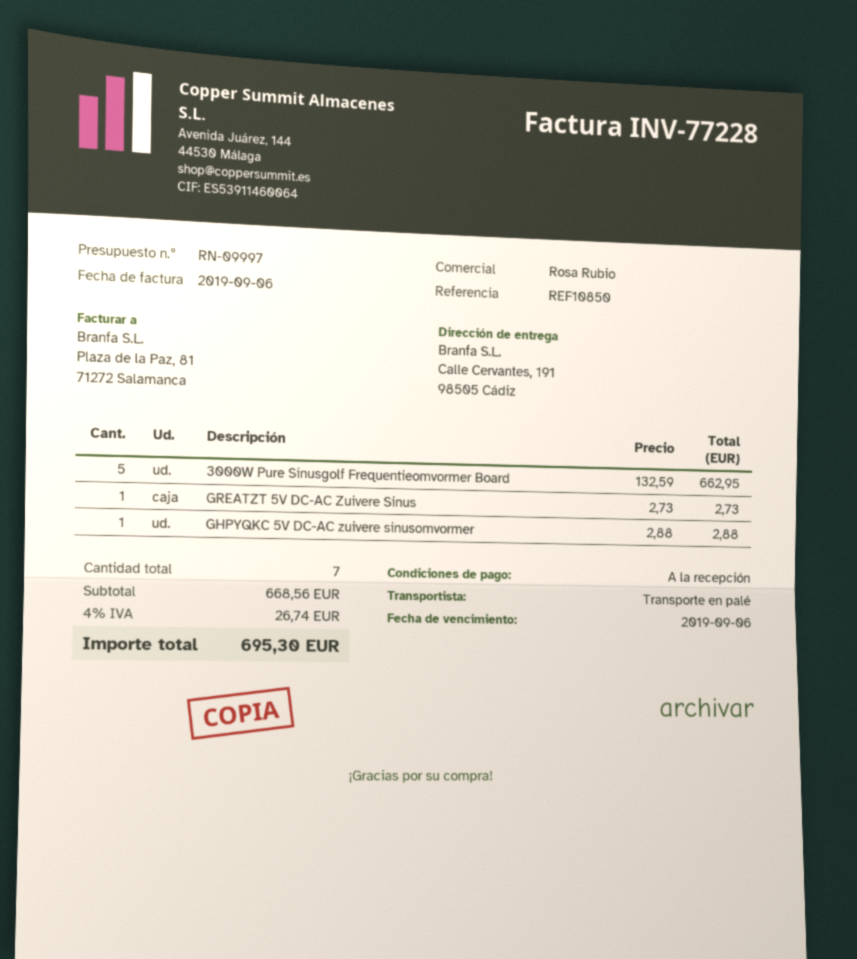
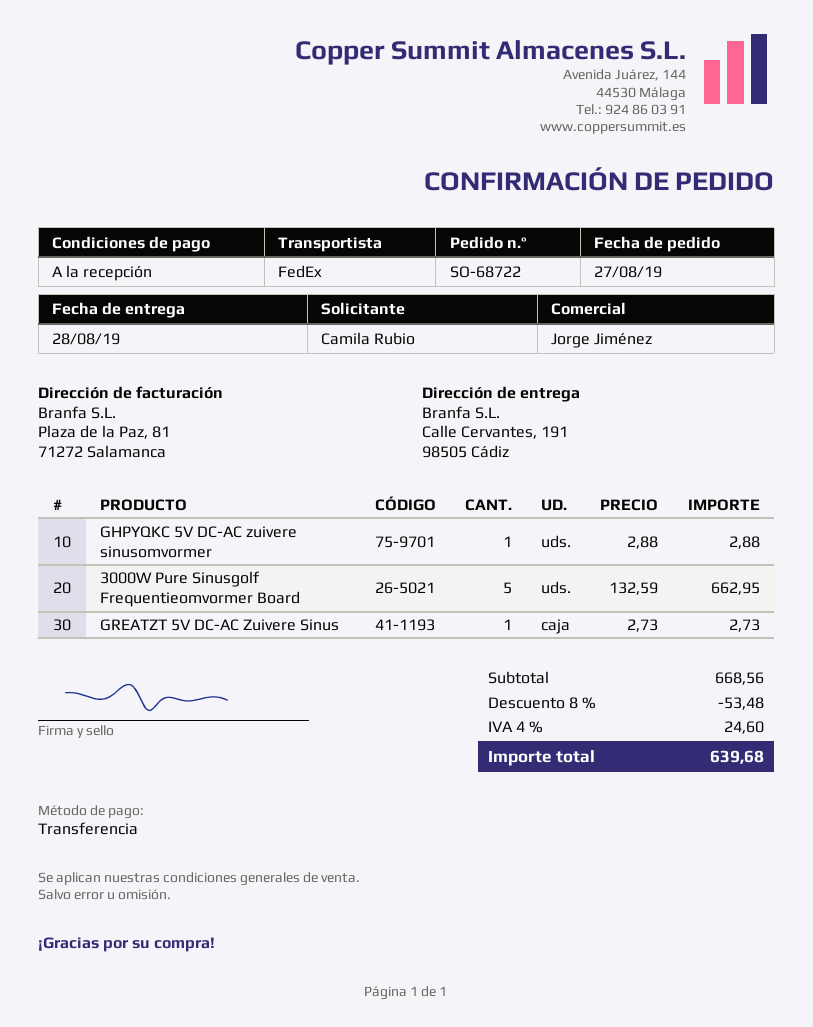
sales rep: Rosa Rubio -> Jorge Jiménez
shipping method: pallet freight -> FedEx
discount: none -> 8% = 53.48
tax: 4% = 26.74 -> 4% = 24.60
total: 695.30 -> 639.68

